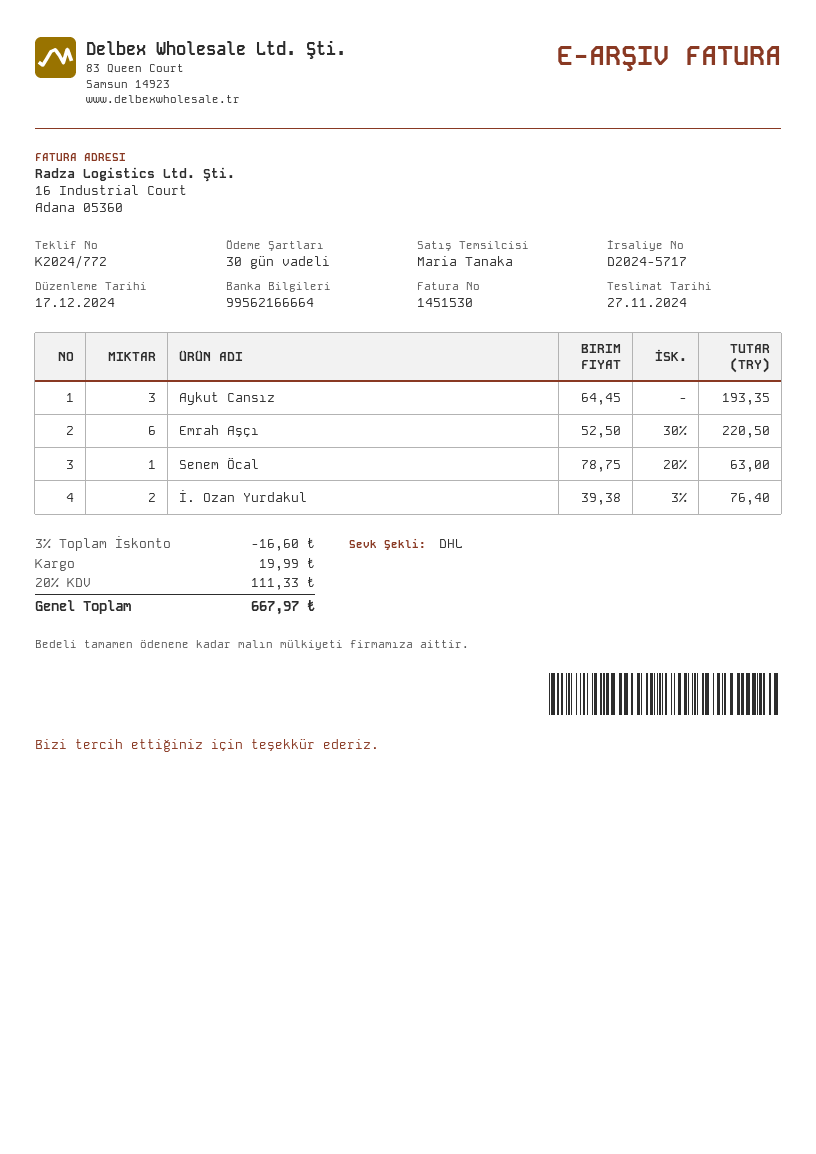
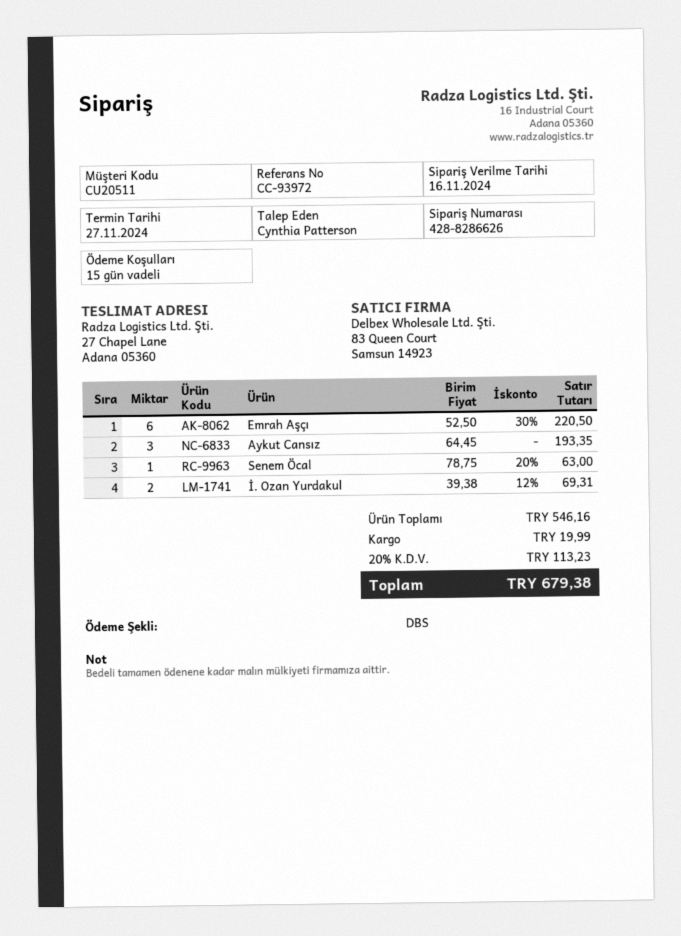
payment terms: 30 days -> 15 days
İ. Ozan Yurdakul: 2 x 39.38 - 3% = 76.40 -> 2 x 39.38 - 12% = 69.31
discount: 3% = 16.60 -> none
tax: 20% = 111.33 -> 20% = 113.23
total: 667.97 -> 679.38

